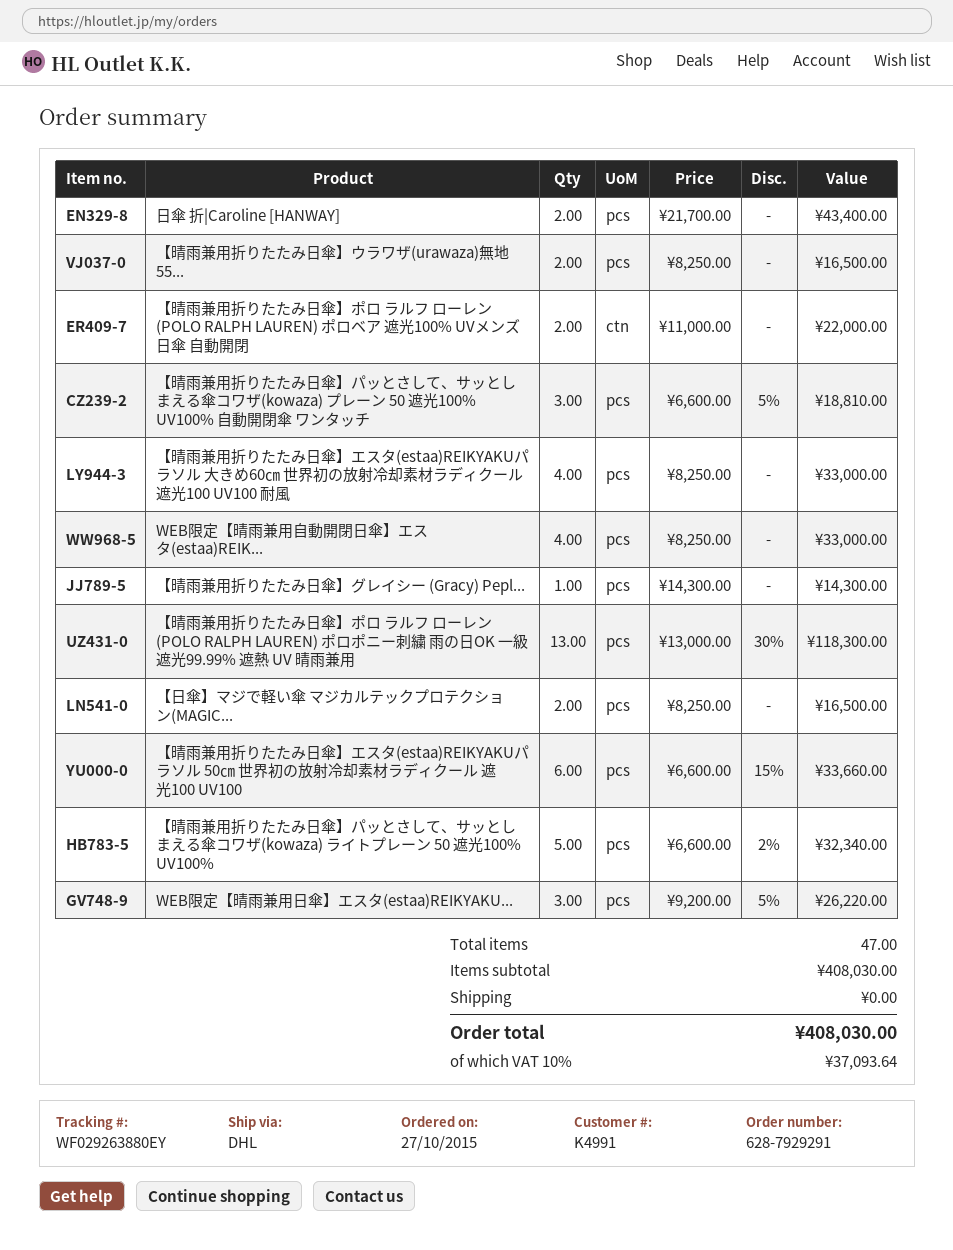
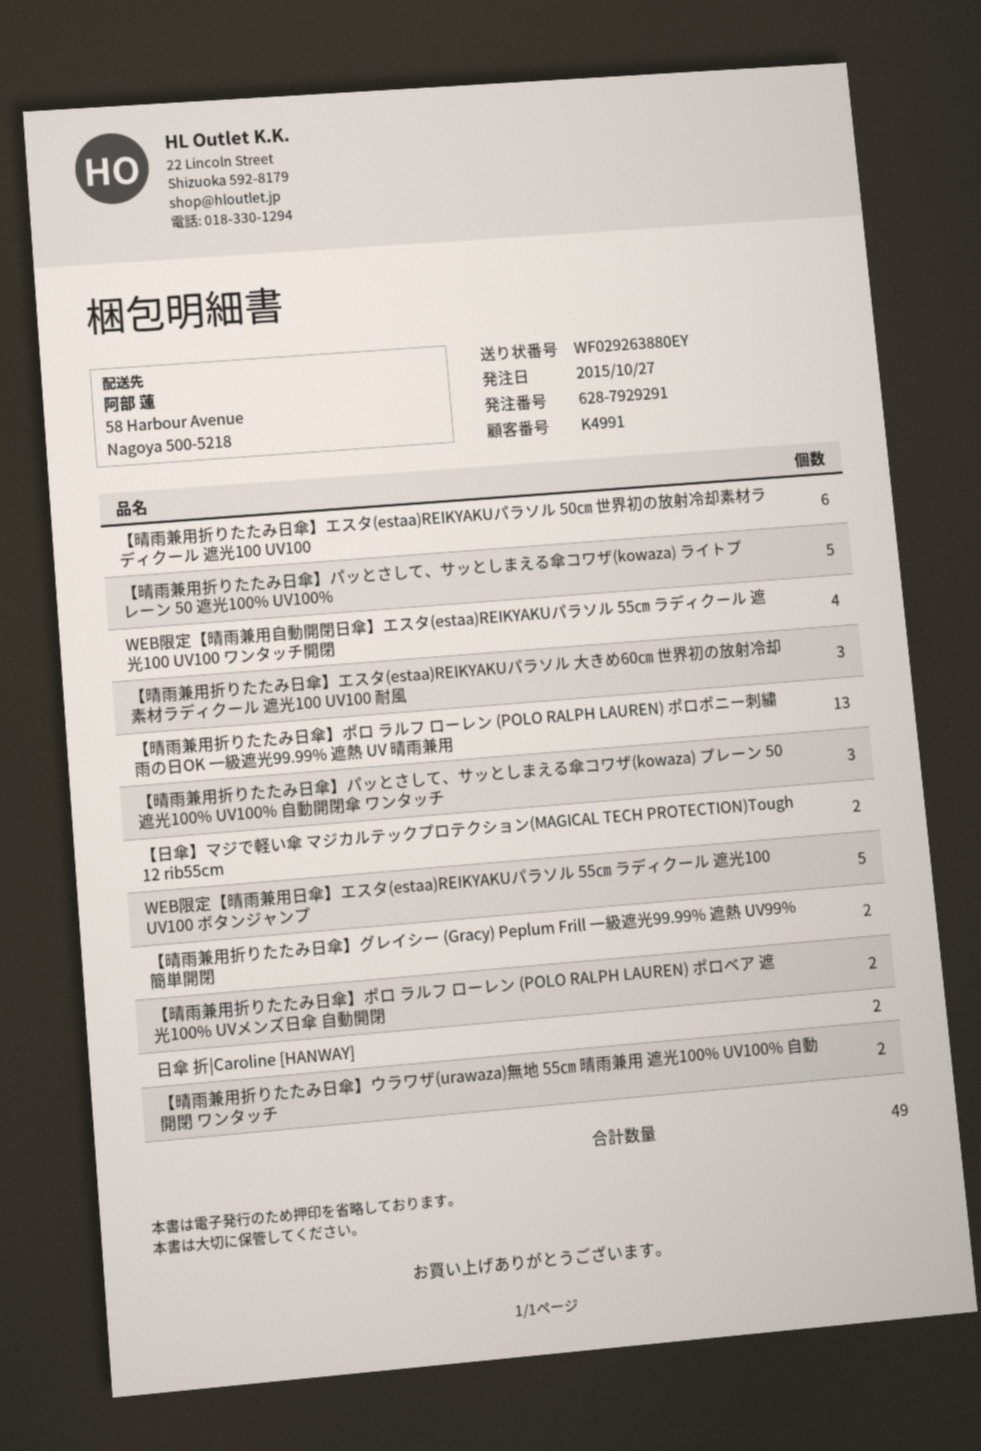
【晴雨兼用折りたたみ日傘】エスタ(estaa)REIKYAKUパラソル 大きめ60㎝ 世界初の放射冷却素材ラディクール 遮光100 UV100 耐風: 4 -> 3
【晴雨兼用折りたたみ日傘】グレイシー (Gracy) Pepl...: 1 -> 2
WEB限定【晴雨兼用日傘】エスタ(estaa)REIKYAKU...: 3 -> 5
total quantity: 47 -> 49

